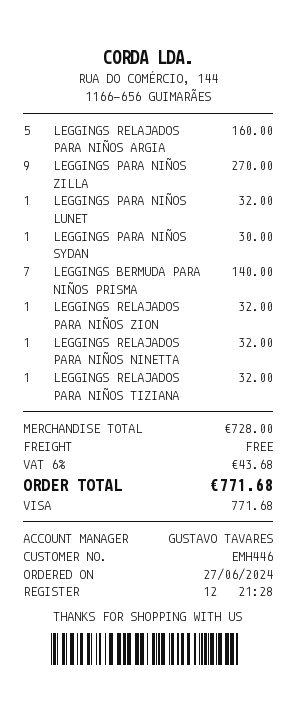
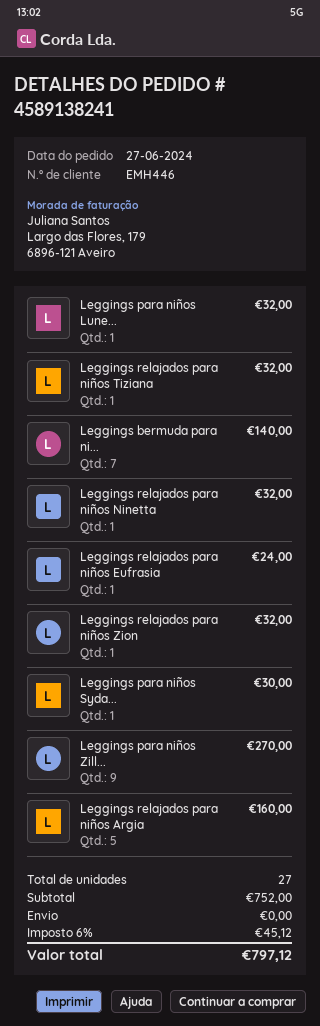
Leggings relajados para niños Eufrasia: none -> 1 for 24.00
subtotal: 728.00 -> 752.00
tax: 6% = 43.68 -> 6% = 45.12
total: 771.68 -> 797.12

